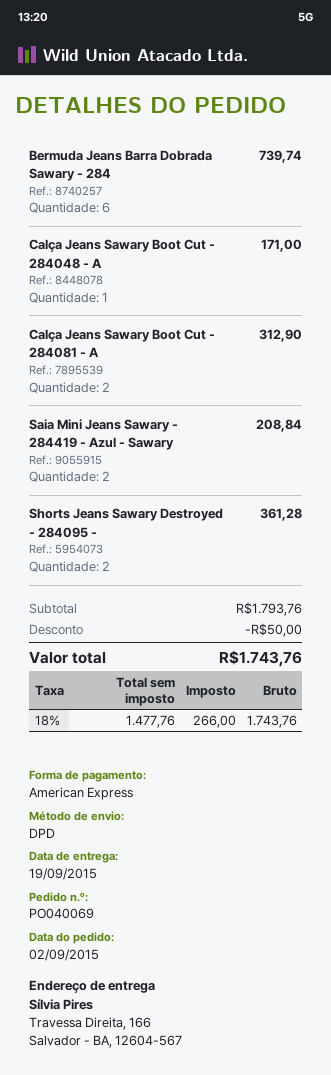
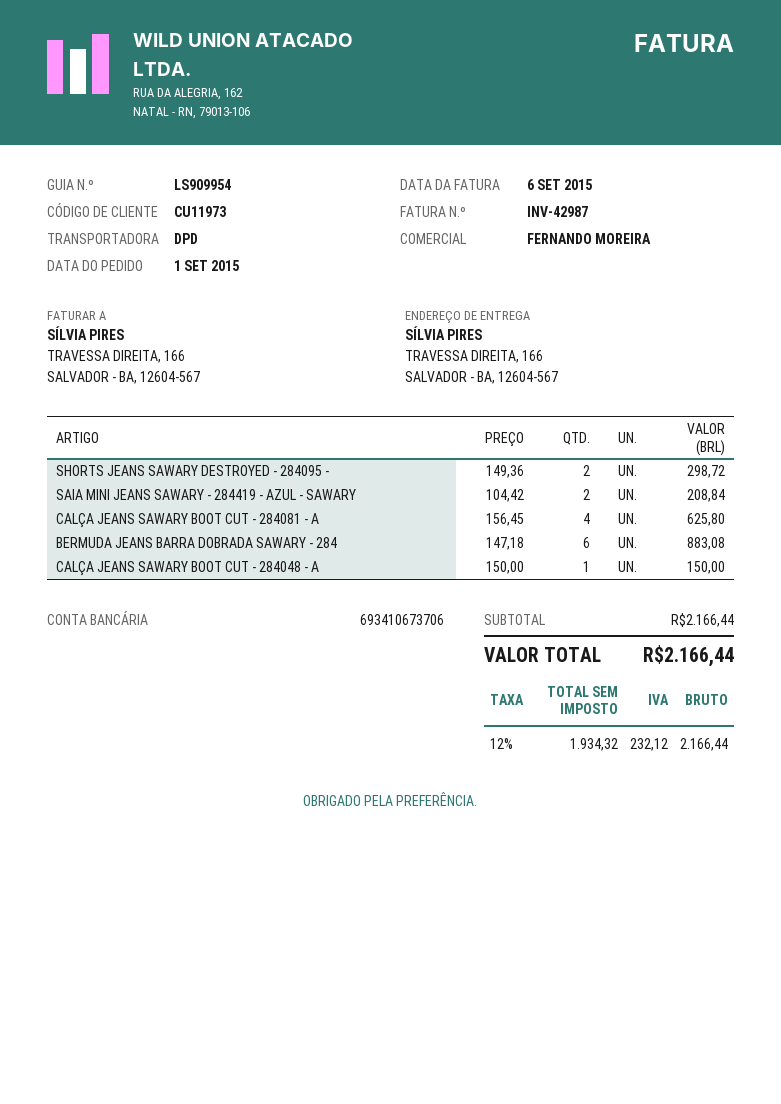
order date: 2015-09-02 -> 2015-09-01
Bermuda Jeans Barra Dobrada Sawary - 284: 6 for 739.74 -> 6 for 883.08
Calça Jeans Sawary Boot Cut - 284048 - A: 1 for 171.00 -> 1 for 150.00
Calça Jeans Sawary Boot Cut - 284081 - A: 2 for 312.90 -> 4 for 625.80
Shorts Jeans Sawary Destroyed - 284095 -: 2 for 361.28 -> 2 for 298.72
subtotal: 1793.76 -> 2166.44
discount: 50.00 -> none
net: 1477.76 -> 1934.32
tax: 18% = 266.00 -> 12% = 232.12
total: 1743.76 -> 2166.44

